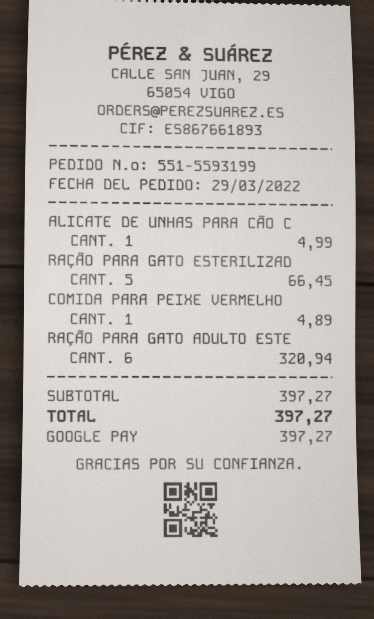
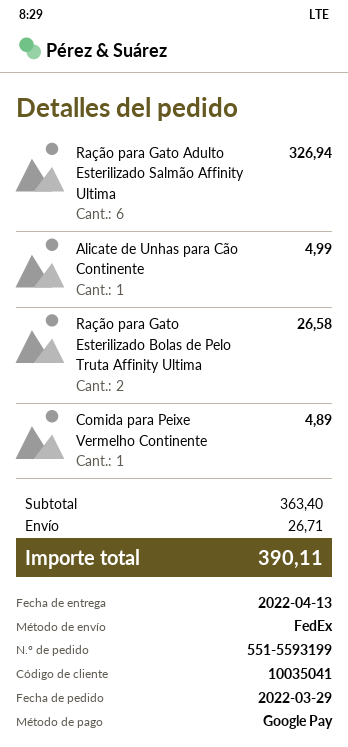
RAÇÃO PARA GATO ESTERILIZAD: 5 for 66.45 -> 2 for 26.58
RAÇÃO PARA GATO ADULTO ESTE: 6 for 320.94 -> 6 for 326.94
subtotal: 397.27 -> 363.40
shipping: none -> 26.71
total: 397.27 -> 390.11

